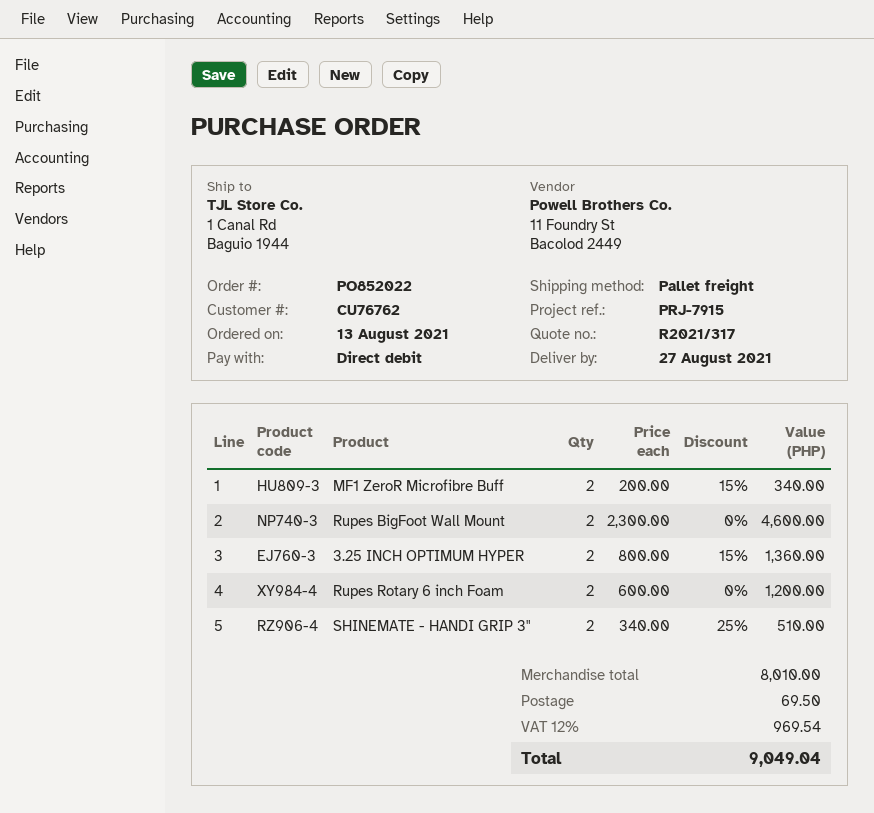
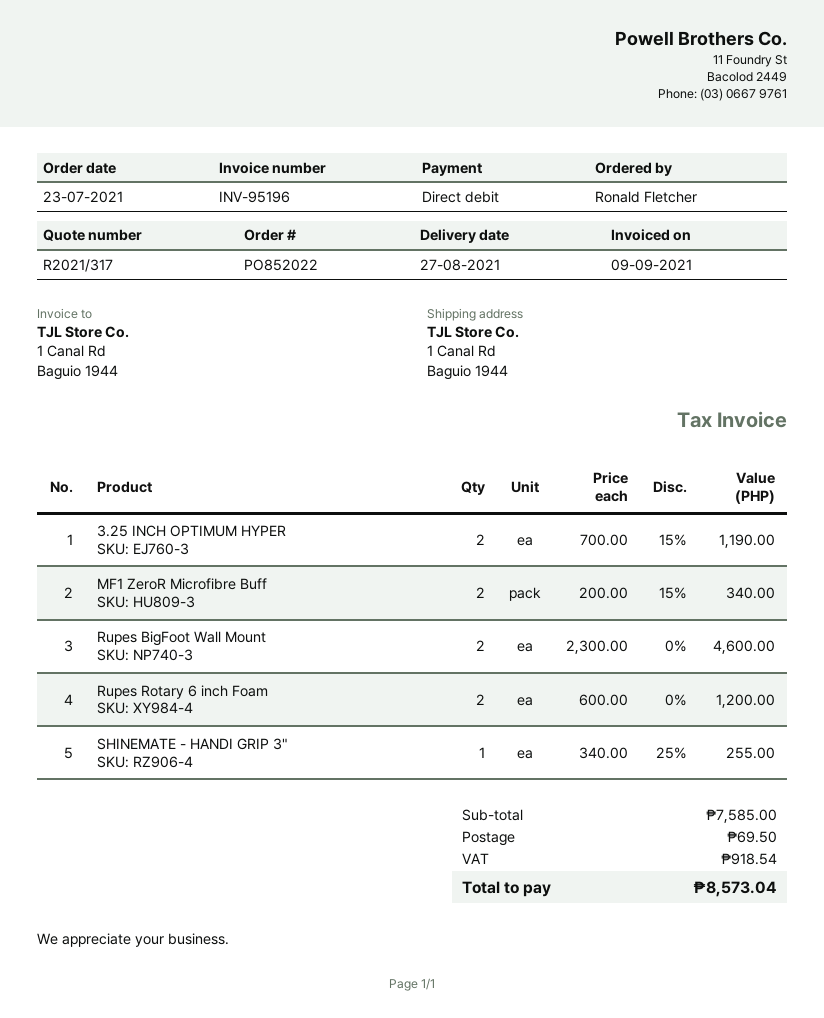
order date: 2021-08-13 -> 2021-07-23
3.25 INCH OPTIMUM HYPER: 2 x 800.00 - 15% = 1360.00 -> 2 x 700.00 - 15% = 1190.00
SHINEMATE - HANDI GRIP 3": 2 x 340.00 - 25% = 510.00 -> 1 x 340.00 - 25% = 255.00
subtotal: 8010.00 -> 7585.00
tax: 969.54 -> 918.54
total: 9049.04 -> 8573.04

